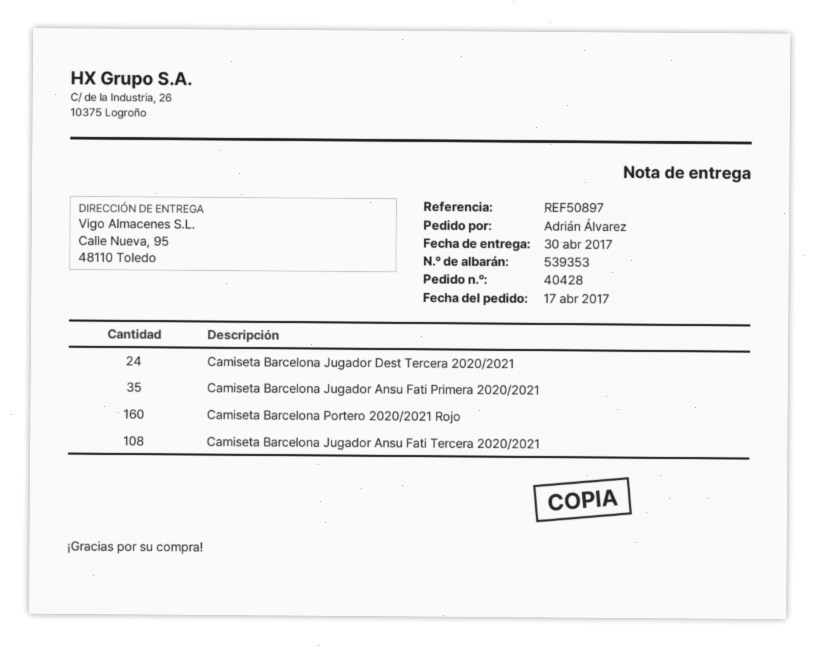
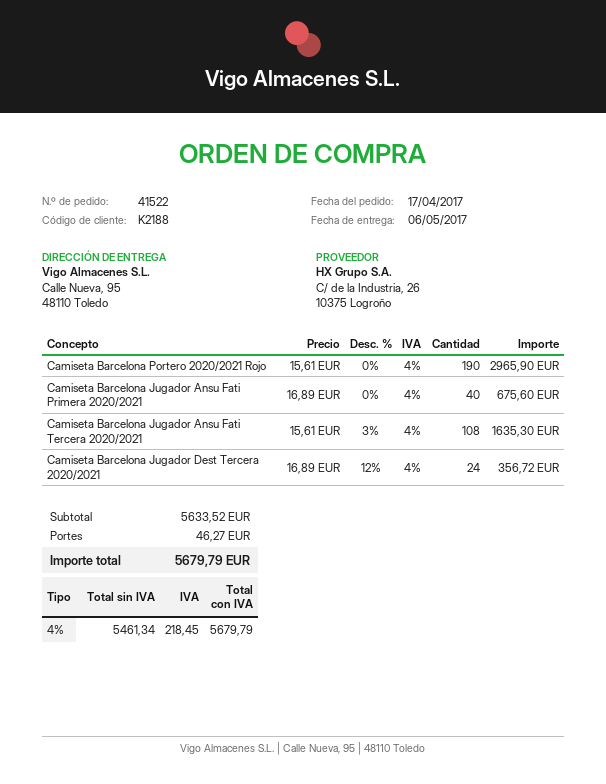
order number: 40428 -> 41522
delivery date: 2017-04-30 -> 2017-05-06
Camiseta Barcelona Jugador Ansu Fati Primera 2020/2021: 35 -> 40
Camiseta Barcelona Portero 2020/2021 Rojo: 160 -> 190

